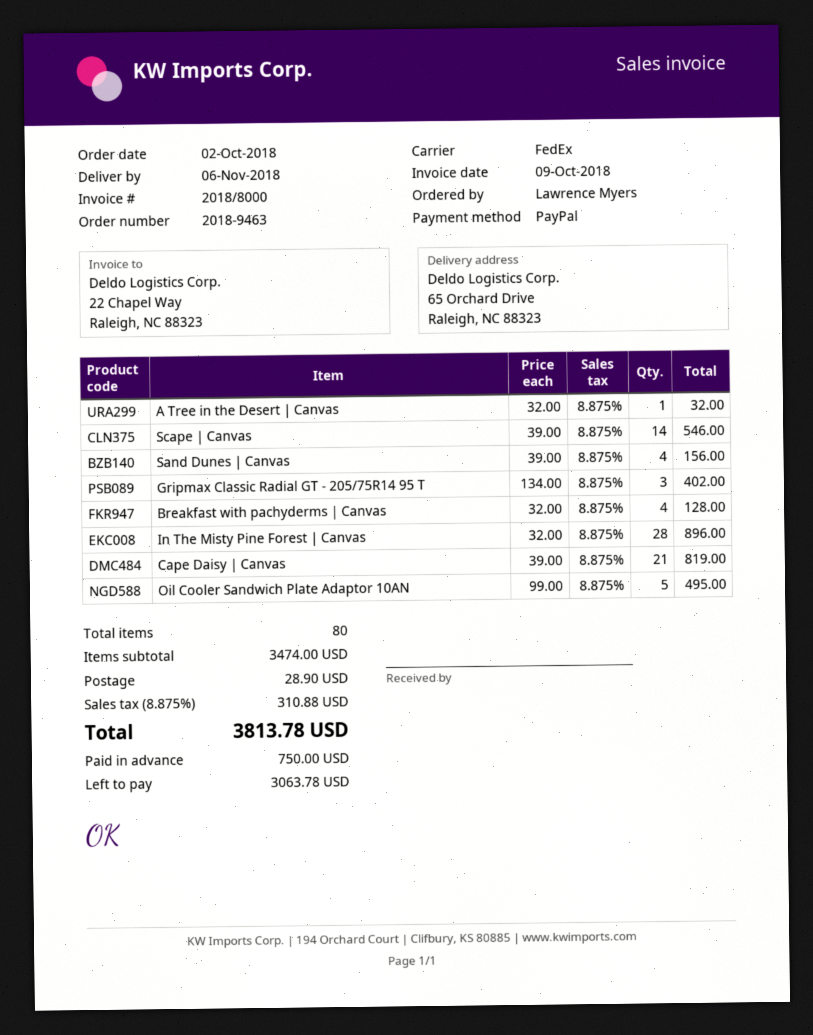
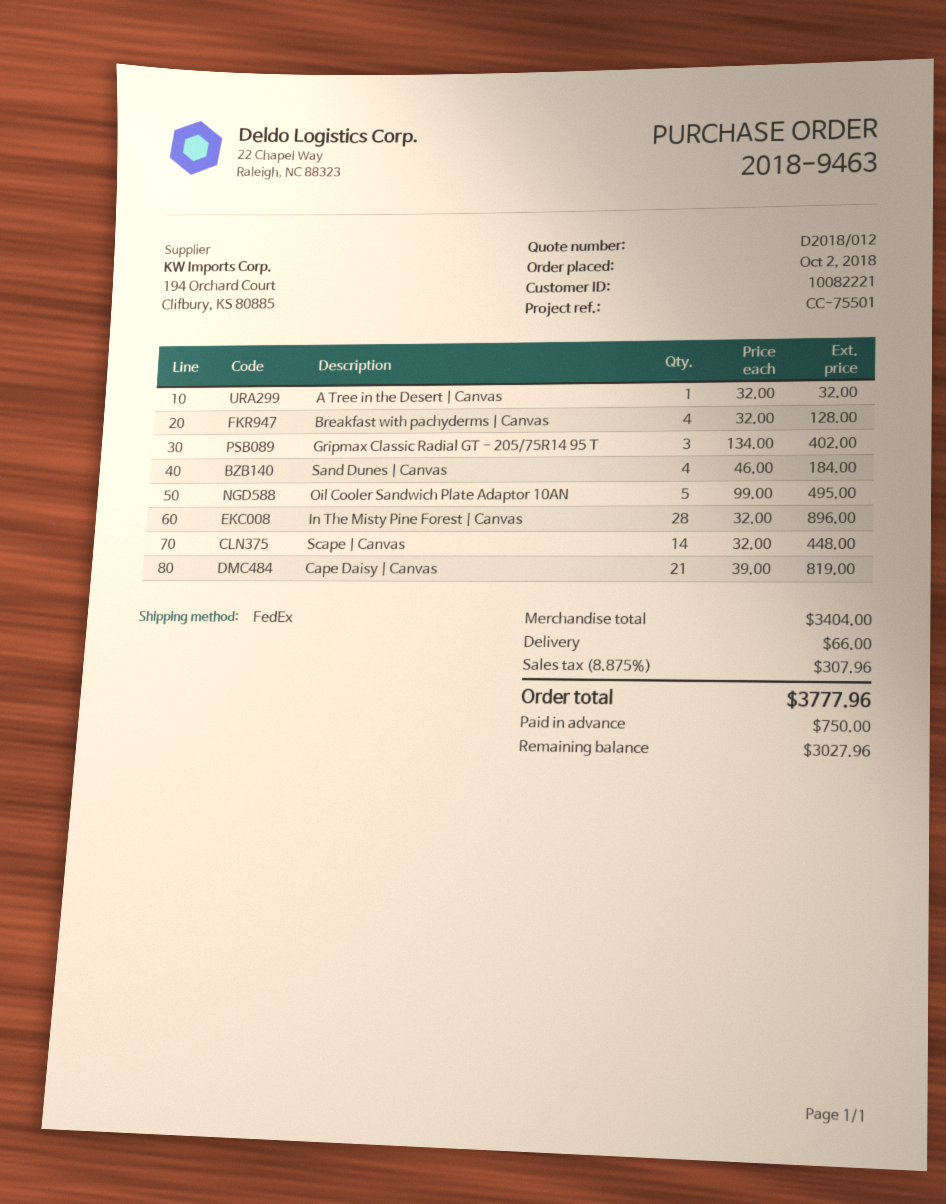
Scape | Canvas: 14 x 39.00 = 546.00 -> 14 x 32.00 = 448.00
Sand Dunes | Canvas: 4 x 39.00 = 156.00 -> 4 x 46.00 = 184.00
subtotal: 3474.00 -> 3404.00
shipping: 28.90 -> 66.00
tax: 8.875% = 310.88 -> 8.875% = 307.96
total: 3813.78 -> 3777.96
balance: 3063.78 -> 3027.96

